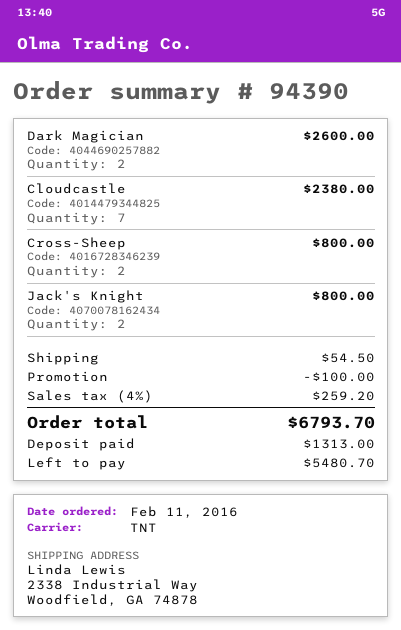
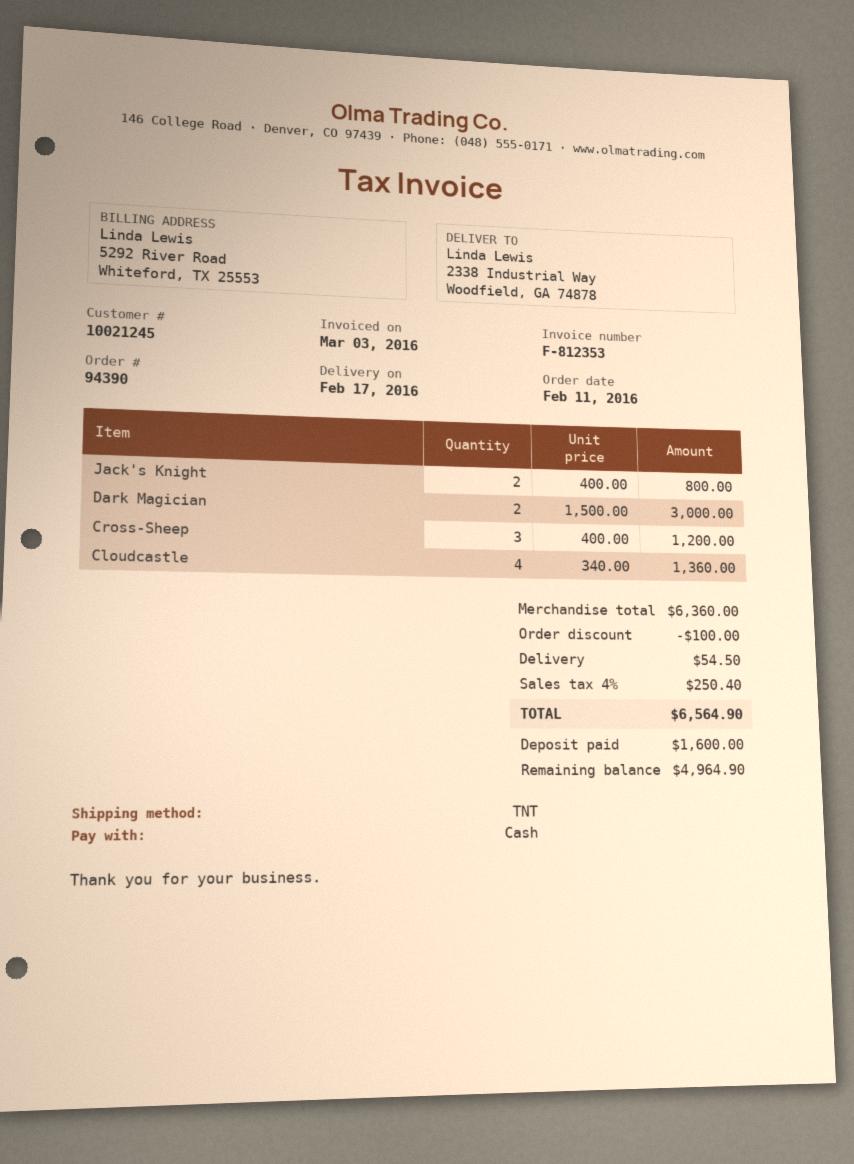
Dark Magician: 2 for 2600.00 -> 2 for 3000.00
Cloudcastle: 7 for 2380.00 -> 4 for 1360.00
Cross-Sheep: 2 for 800.00 -> 3 for 1200.00
tax: 4% = 259.20 -> 4% = 250.40
total: 6793.70 -> 6564.90
deposit: 1313.00 -> 1600.00
balance: 5480.70 -> 4964.90

